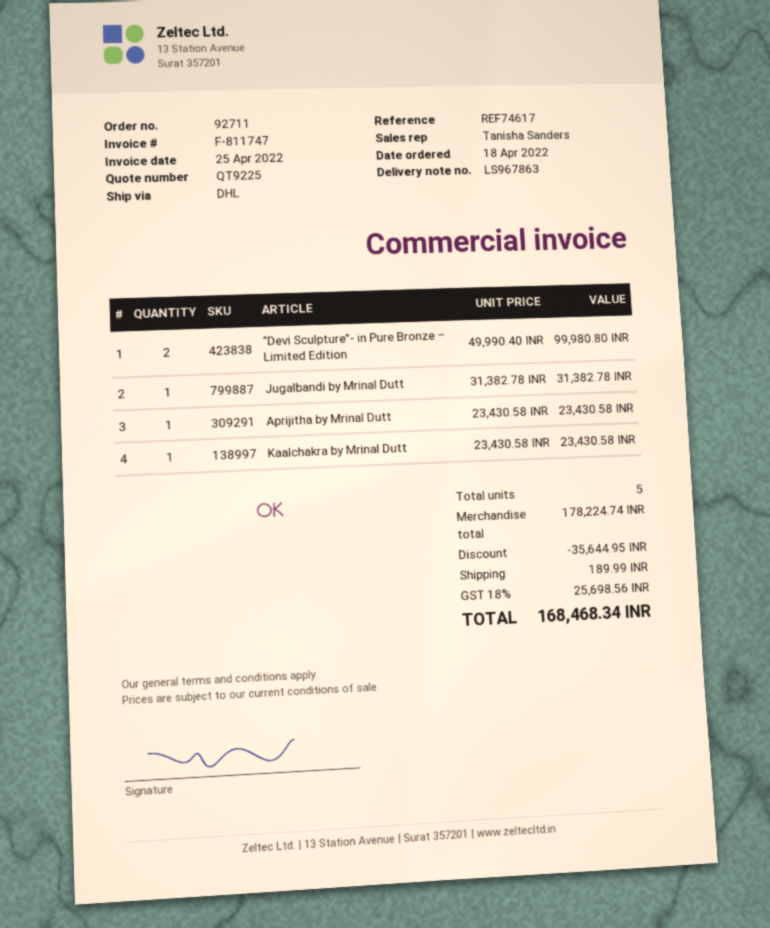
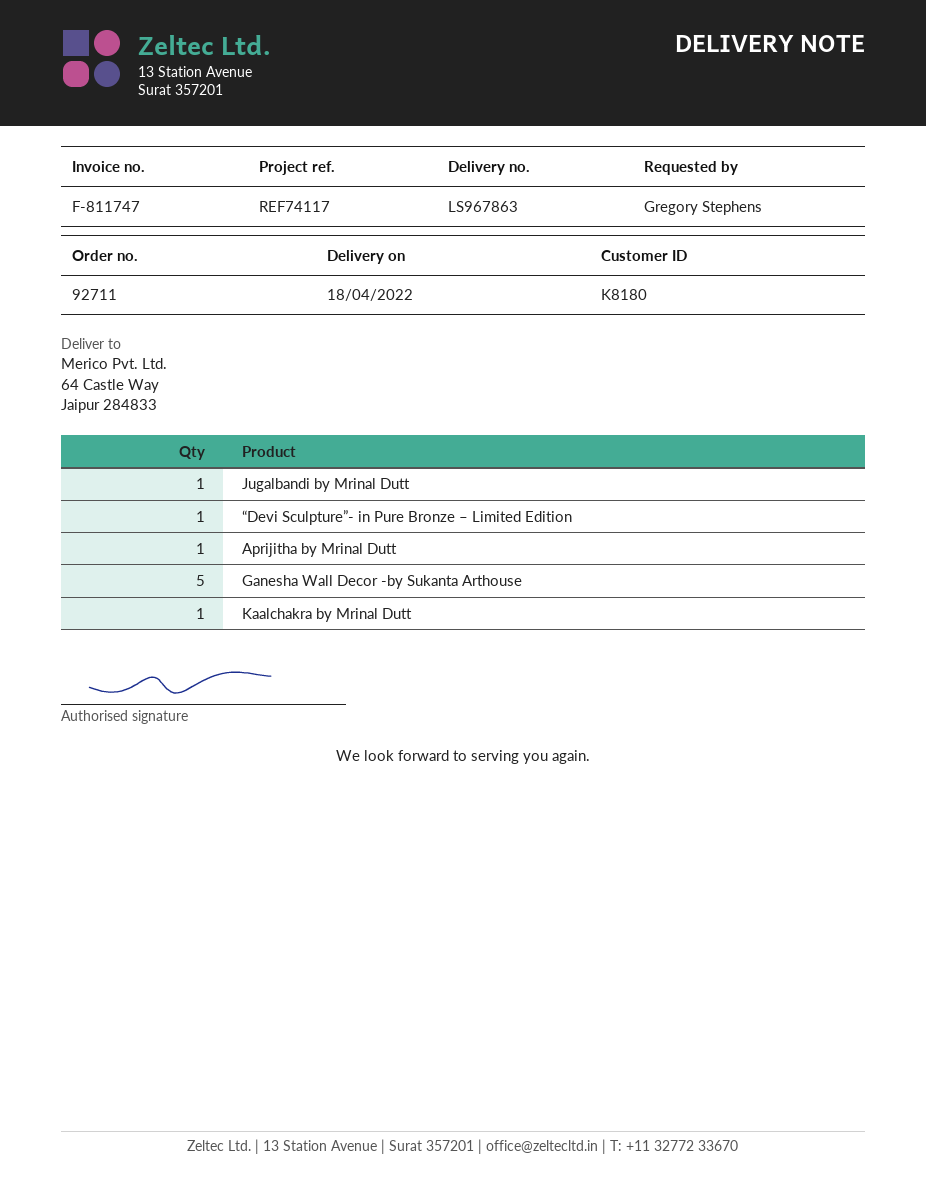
reference: REF74617 -> REF74117
“Devi Sculpture”- in Pure Bronze – Limited Edition: 2 -> 1
Ganesha Wall Decor -by Sukanta Arthouse: none -> 5

